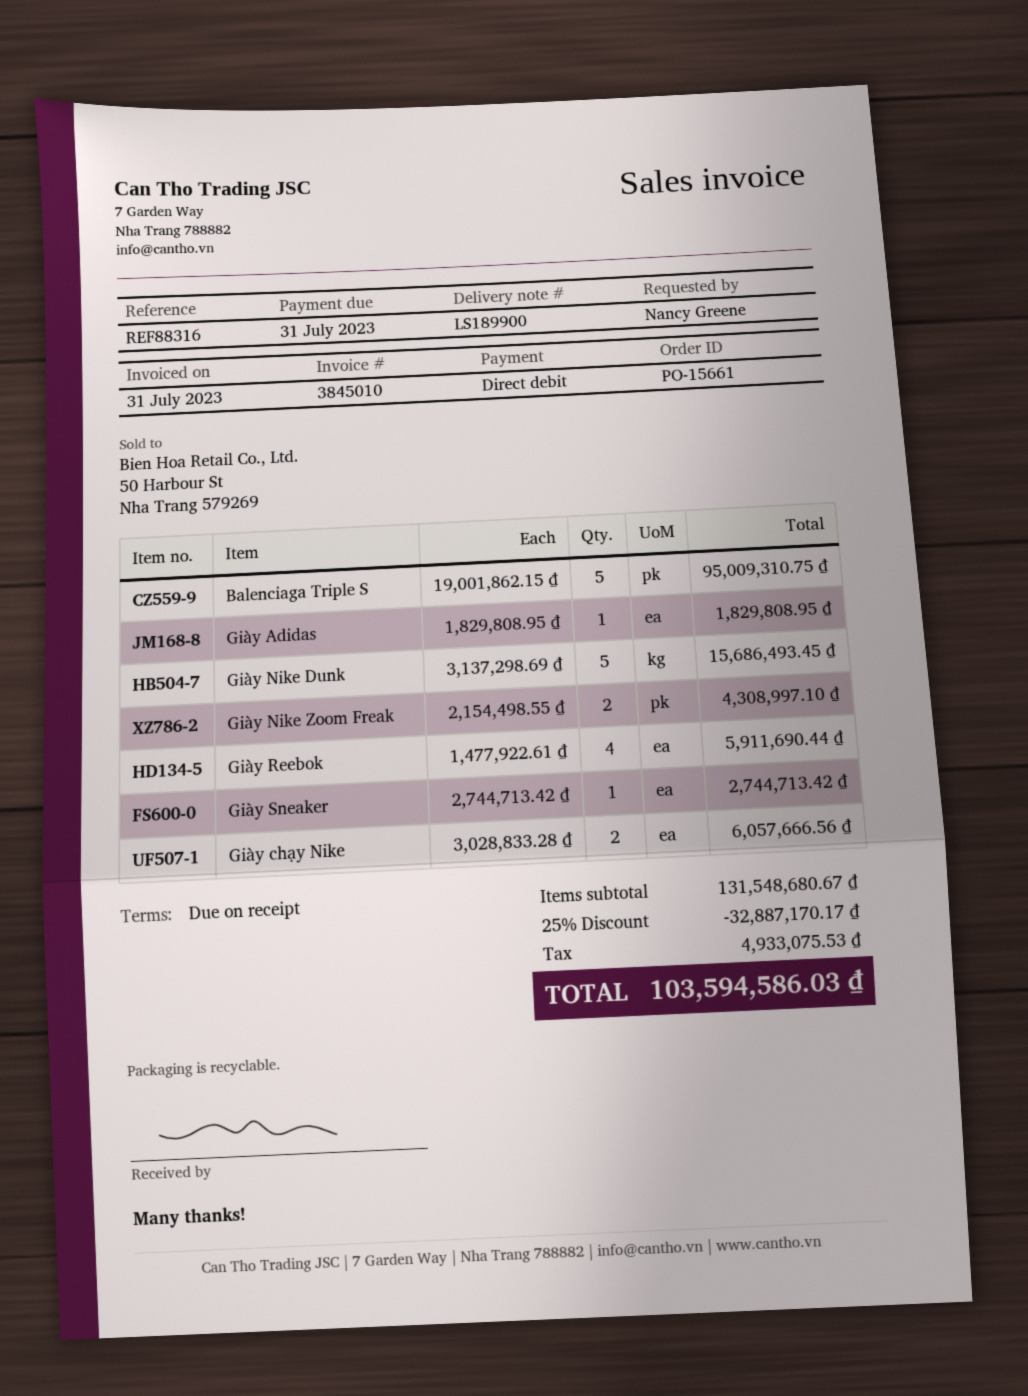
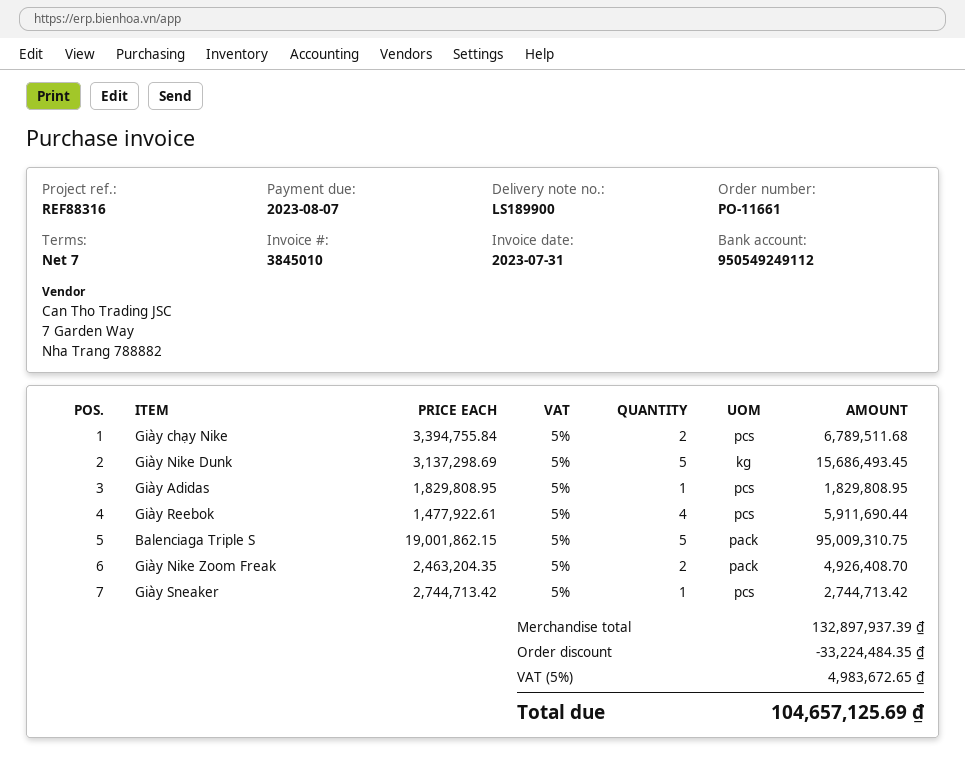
order number: PO-15661 -> PO-11661
payment terms: on receipt -> 7 days
due date: 2023-07-31 -> 2023-08-07
Giày Nike Zoom Freak: 2 x 2154498.55 = 4308997.10 -> 2 x 2463204.35 = 4926408.70
Giày chạy Nike: 2 x 3028833.28 = 6057666.56 -> 2 x 3394755.84 = 6789511.68
subtotal: 131548680.67 -> 132897937.39
discount: 32887170.17 -> 33224484.35
tax: 4933075.53 -> 4983672.65
total: 103594586.03 -> 104657125.69

